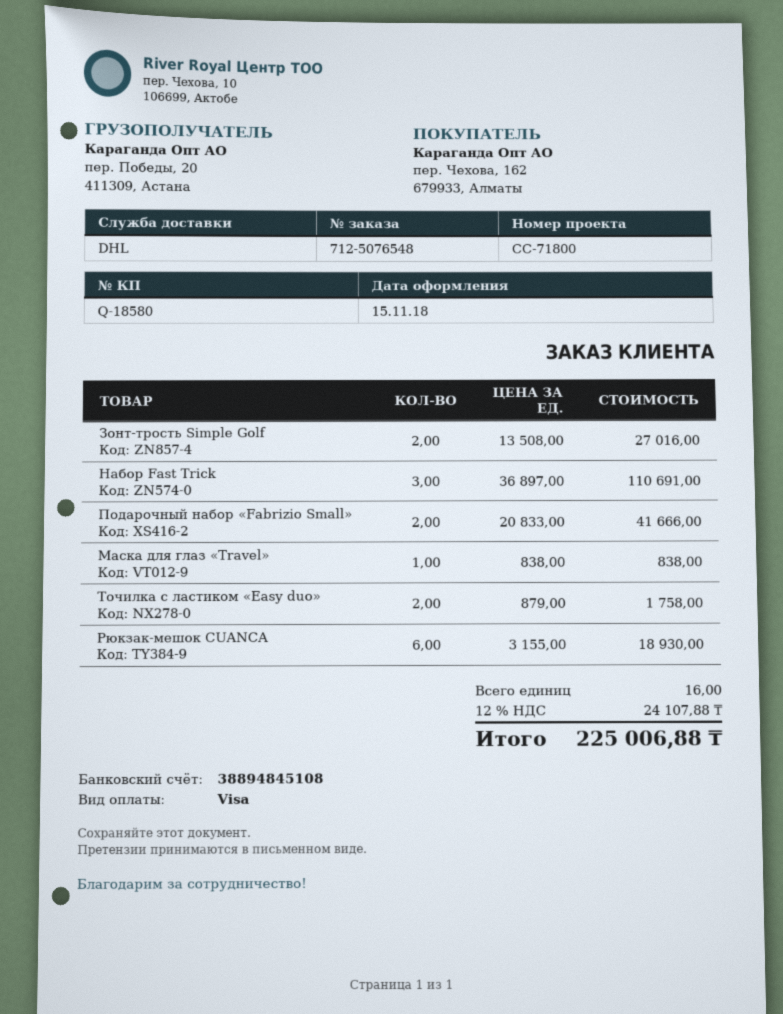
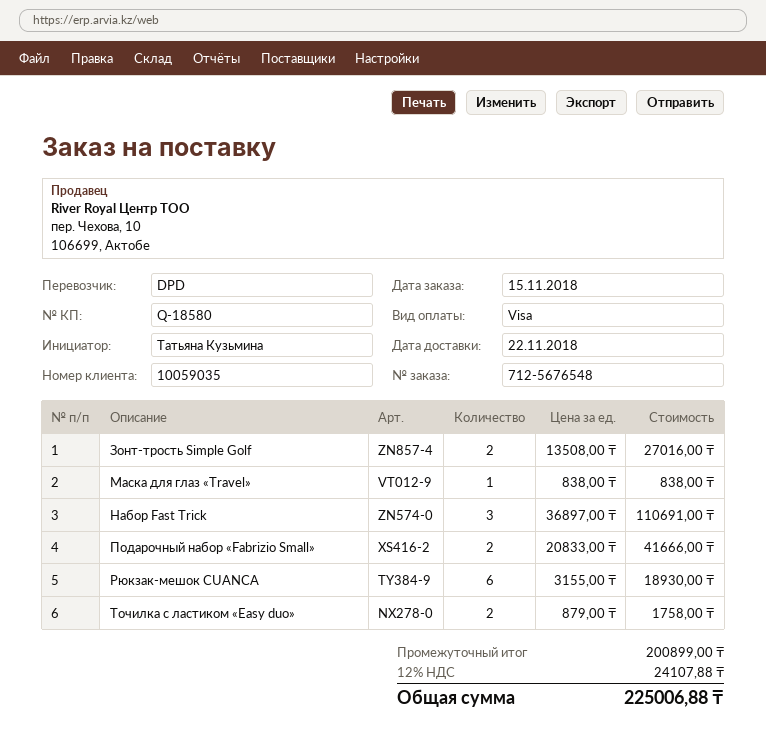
order number: 712-5076548 -> 712-5676548
shipping method: DHL -> DPD

